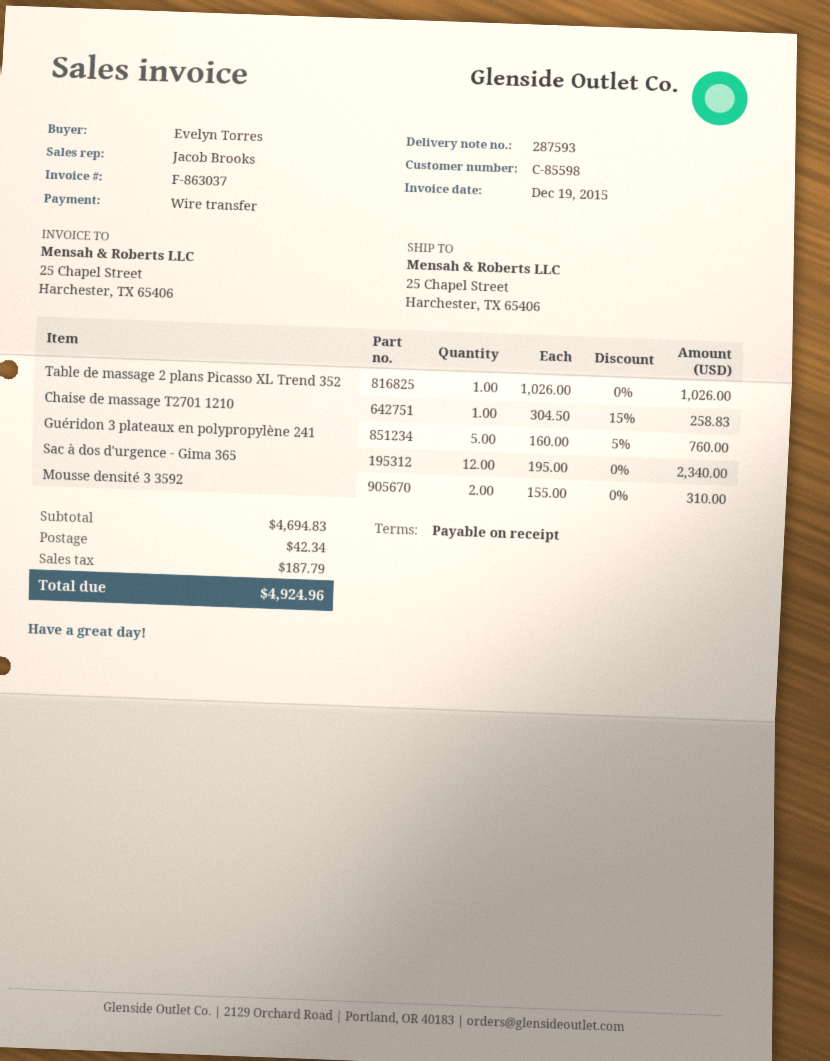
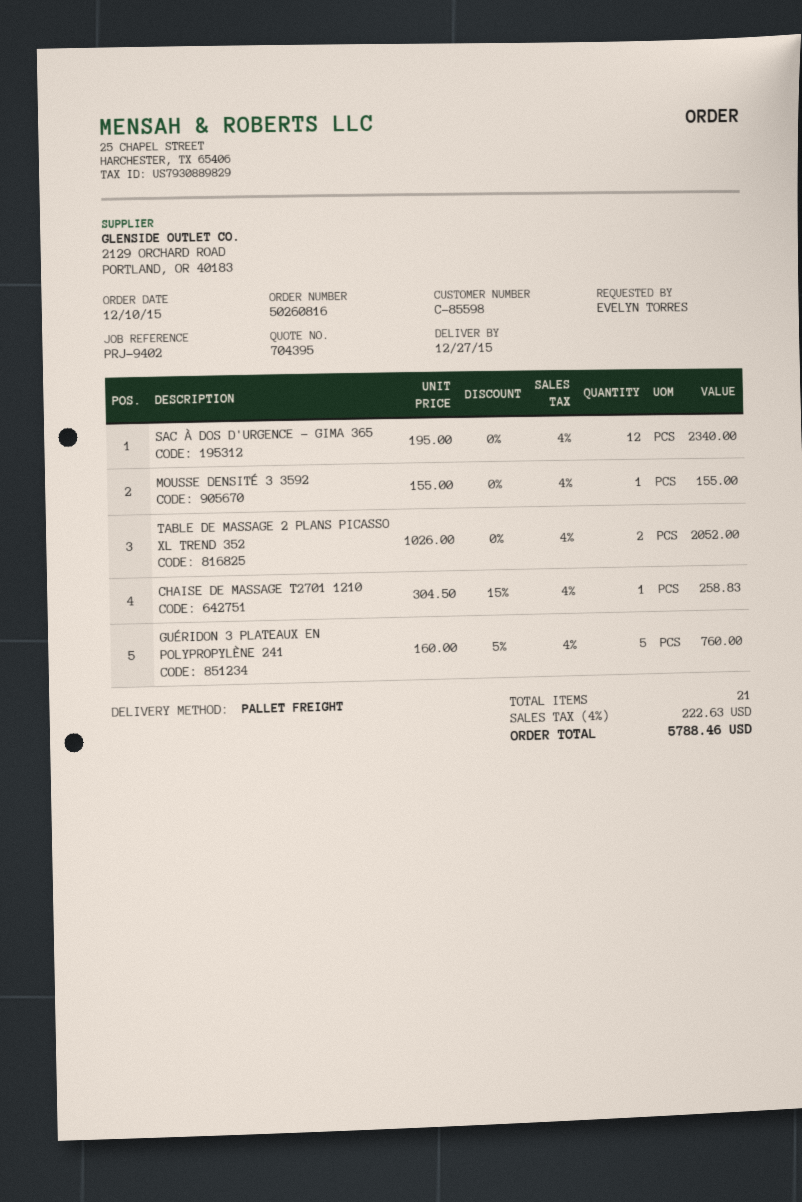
Table de massage 2 plans Picasso XL Trend 352: 1 x 1026.00 = 1026.00 -> 2 x 1026.00 = 2052.00
Mousse densité 3 3592: 2 x 155.00 = 310.00 -> 1 x 155.00 = 155.00
shipping: 42.34 -> none
tax: 187.79 -> 222.63
total: 4924.96 -> 5788.46

